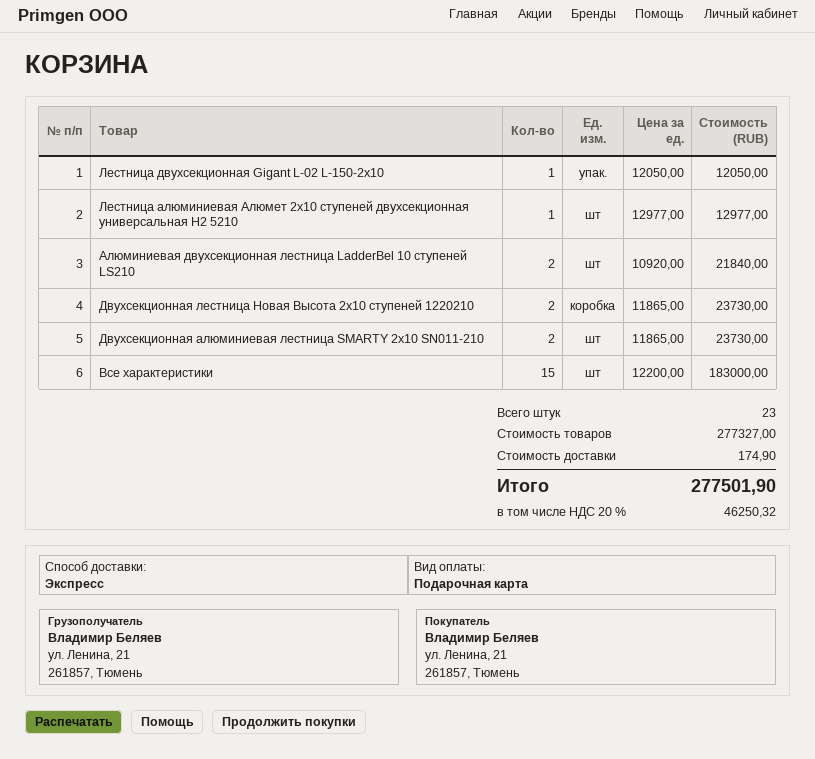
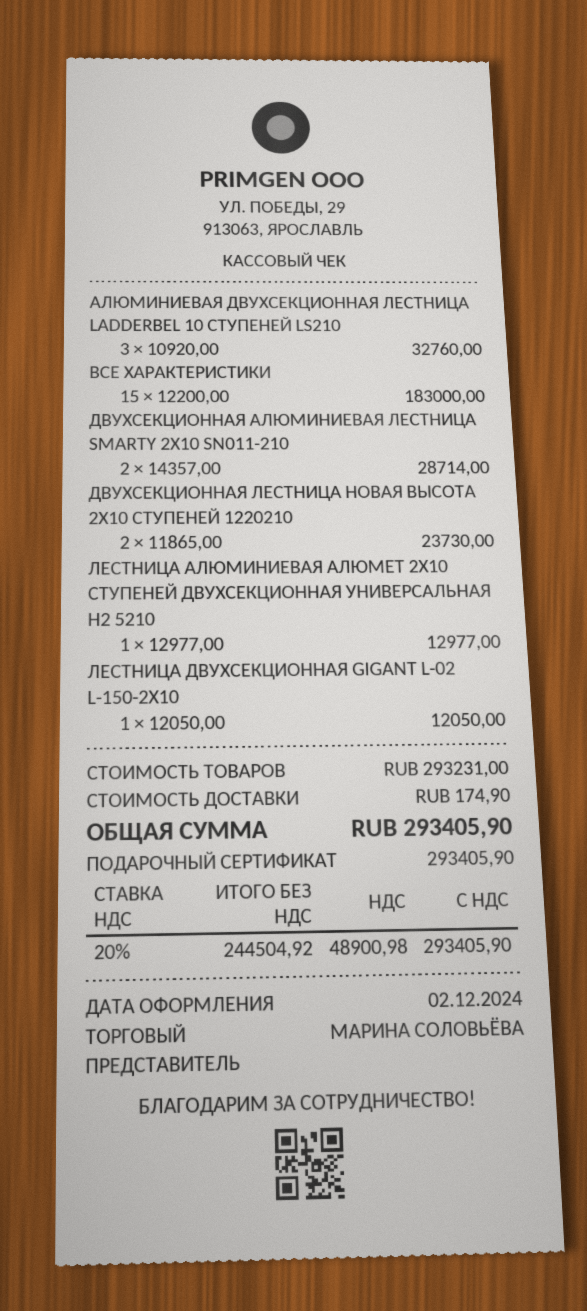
Алюминиевая двухсекционная лестница LadderBel 10 ступеней LS210: 2 x 10920.00 = 21840.00 -> 3 x 10920.00 = 32760.00
Двухсекционная алюминиевая лестница SMARTY 2х10 SN011-210: 2 x 11865.00 = 23730.00 -> 2 x 14357.00 = 28714.00
subtotal: 277327.00 -> 293231.00
tax: 20% = 46250.32 -> 20% = 48900.98
total: 277501.90 -> 293405.90

